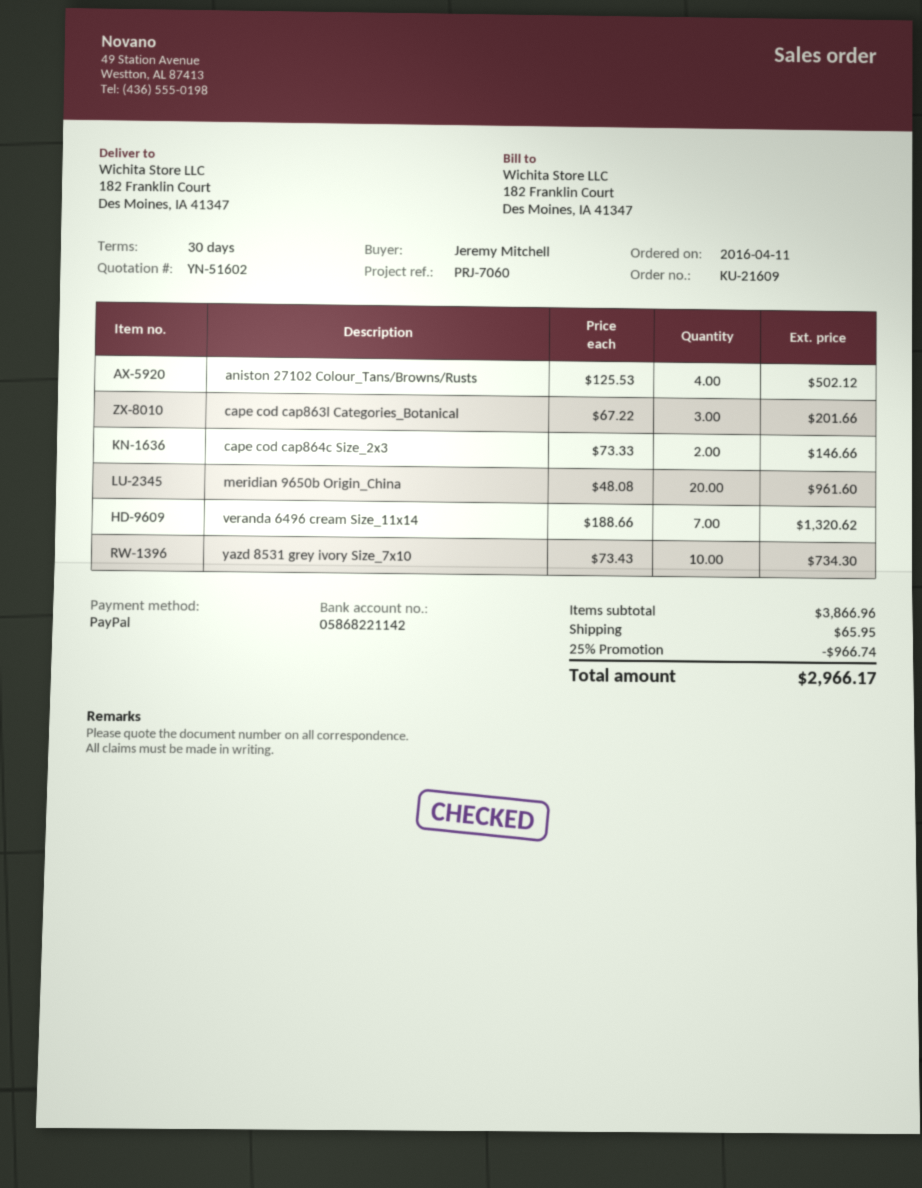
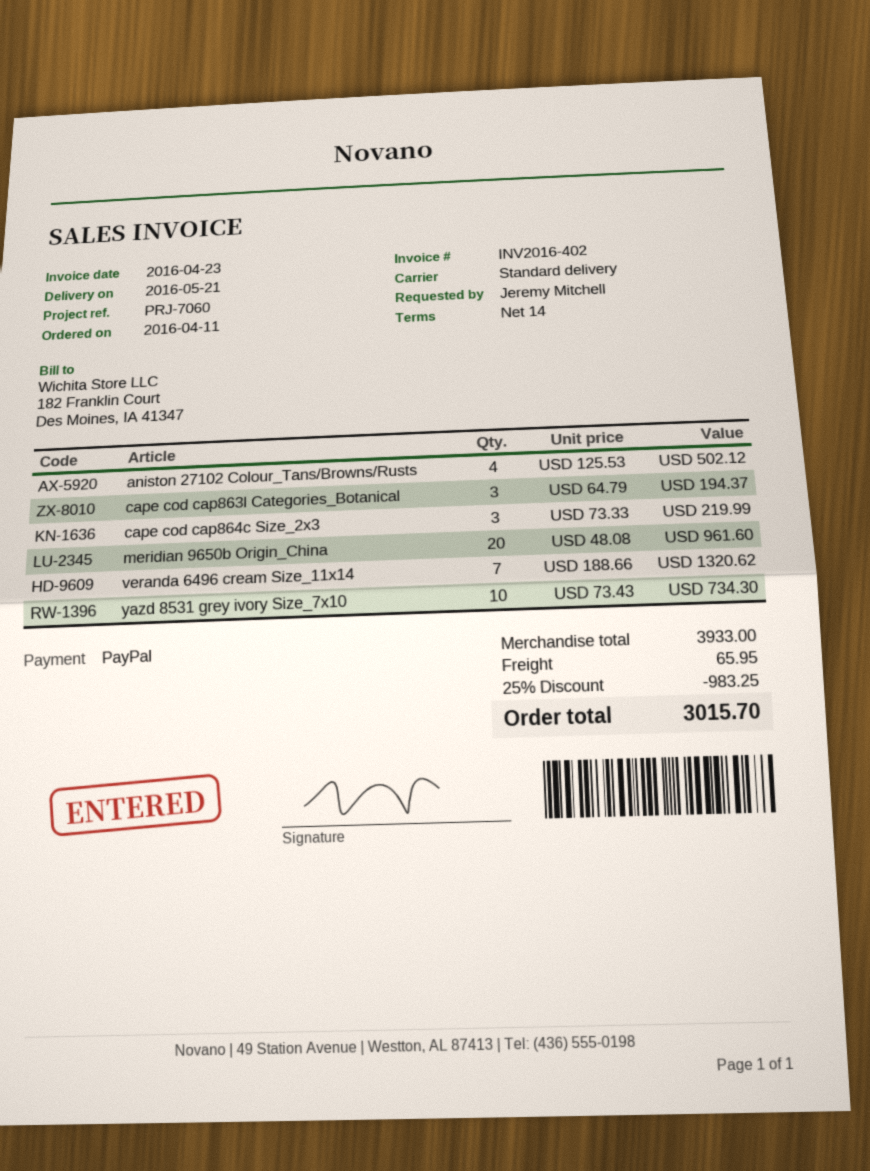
payment terms: 30 days -> 14 days
cape cod cap863l Categories_Botanical: 3 x 67.22 = 201.66 -> 3 x 64.79 = 194.37
cape cod cap864c Size_2x3: 2 x 73.33 = 146.66 -> 3 x 73.33 = 219.99
subtotal: 3866.96 -> 3933.00
discount: 25% = 966.74 -> 25% = 983.25
total: 2966.17 -> 3015.70

